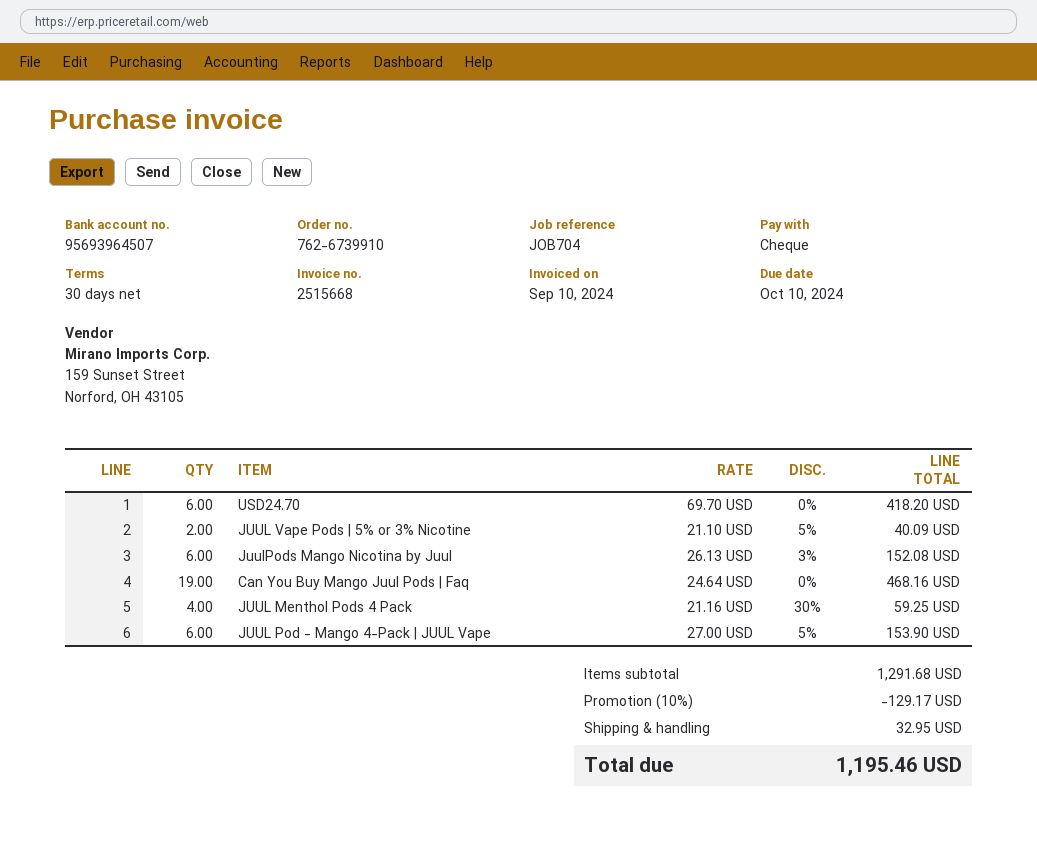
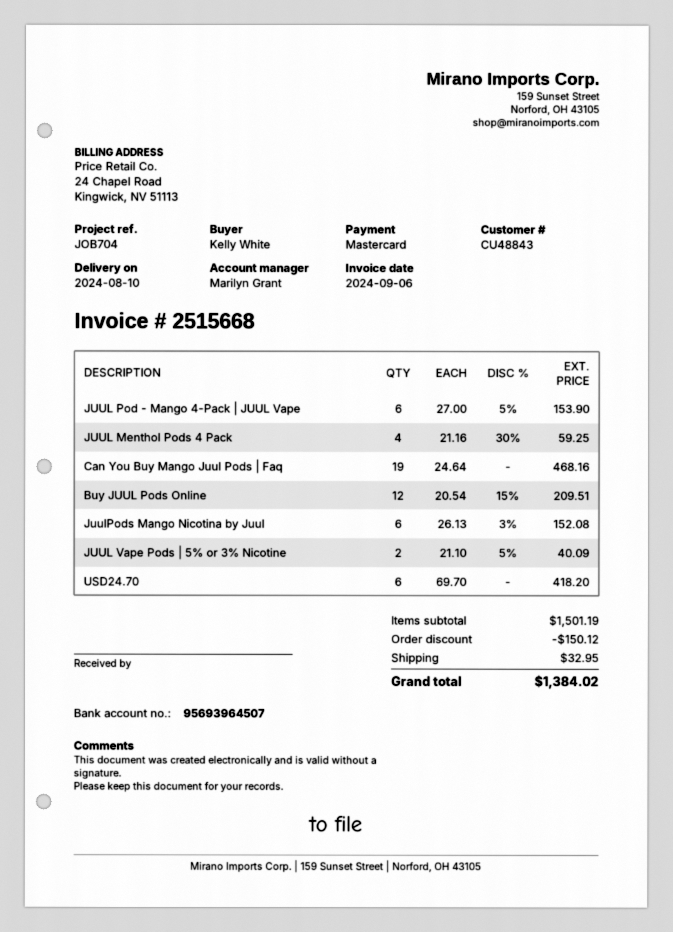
invoice date: 2024-09-10 -> 2024-09-06
payment method: cheque -> Mastercard
Buy JUUL Pods Online: none -> 12 x 20.54 - 15% = 209.51
subtotal: 1291.68 -> 1501.19
discount: 129.17 -> 150.12
total: 1195.46 -> 1384.02

